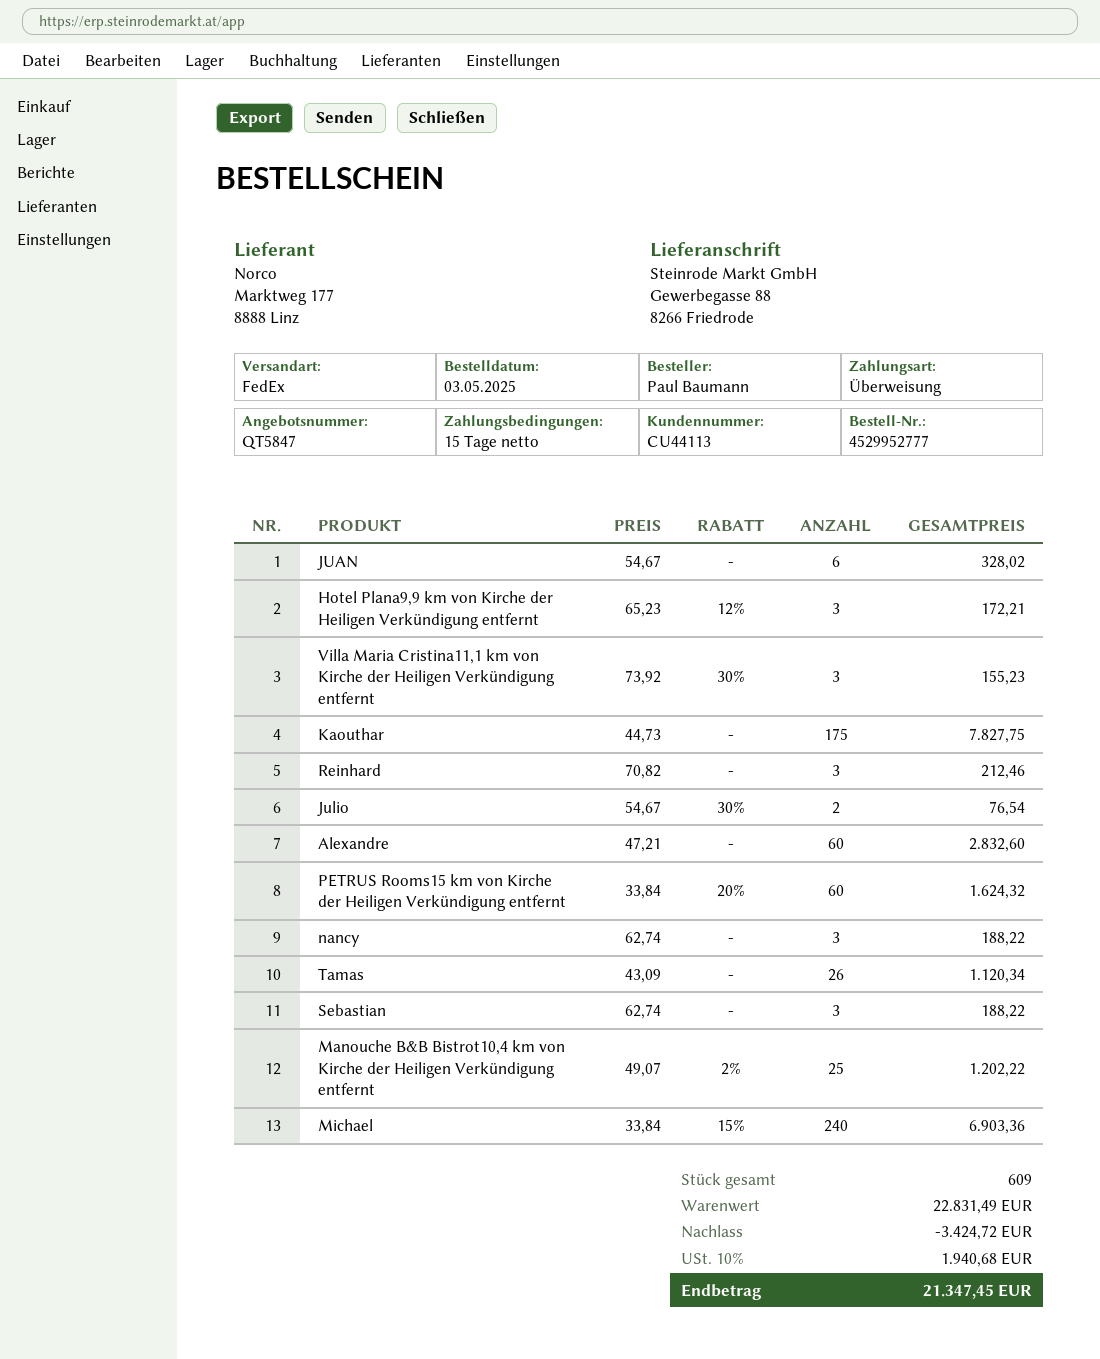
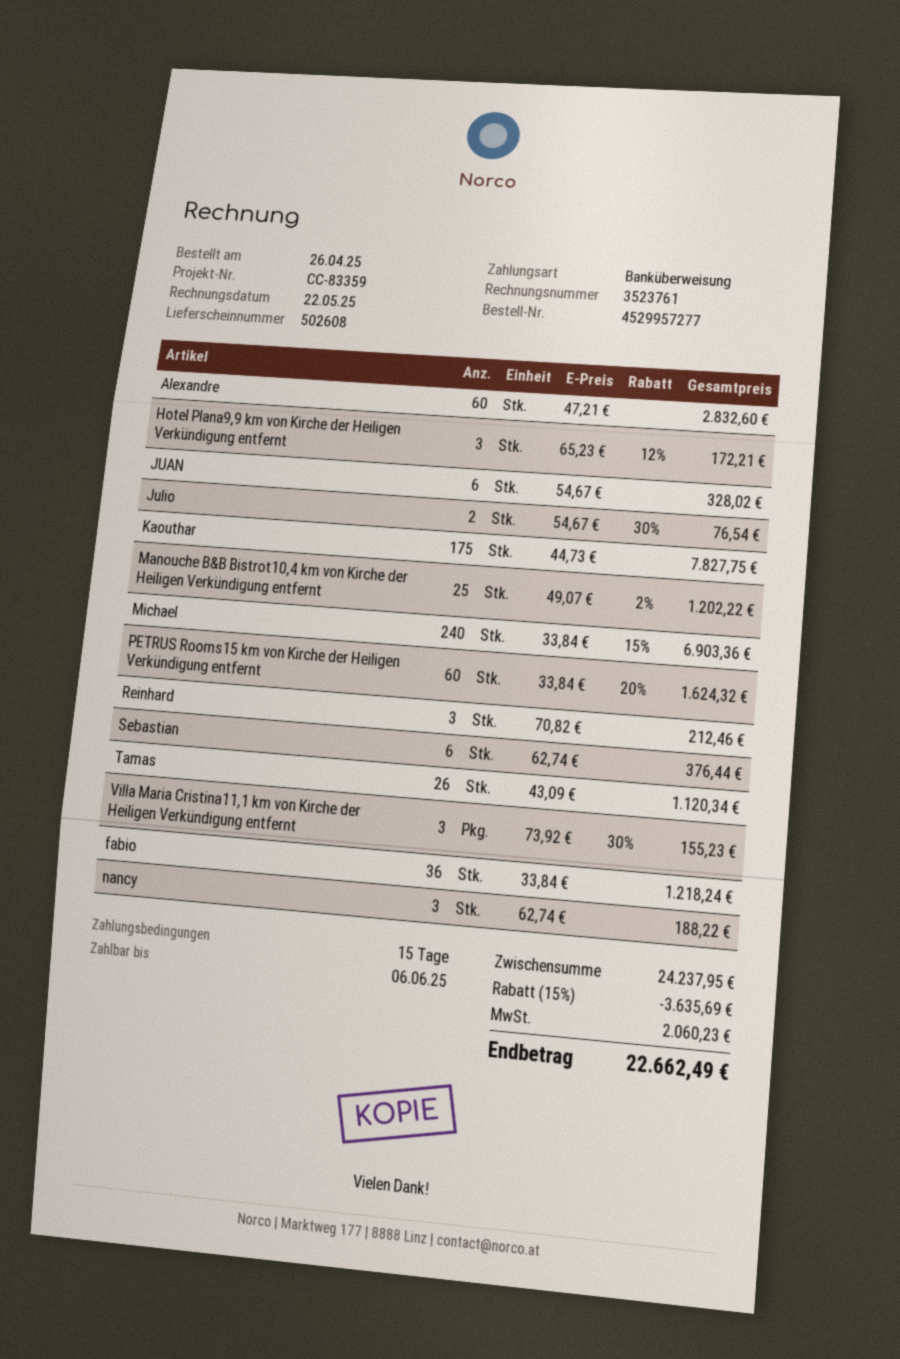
order number: 4529952777 -> 4529957277
order date: 2025-05-03 -> 2025-04-26
Sebastian: 3 x 62.74 = 188.22 -> 6 x 62.74 = 376.44
fabio: none -> 36 x 33.84 = 1218.24
subtotal: 22831.49 -> 24237.95
discount: 3424.72 -> 3635.69
tax: 1940.68 -> 2060.23
total: 21347.45 -> 22662.49

